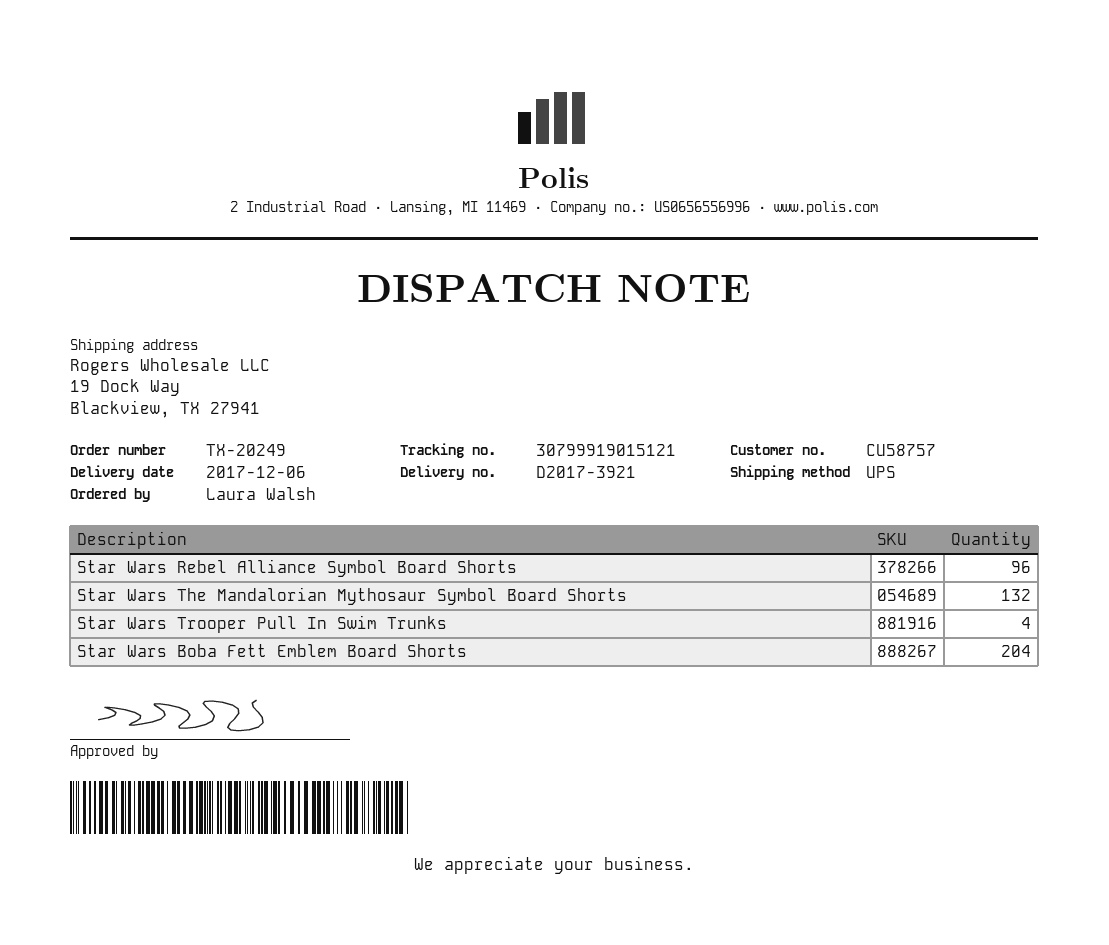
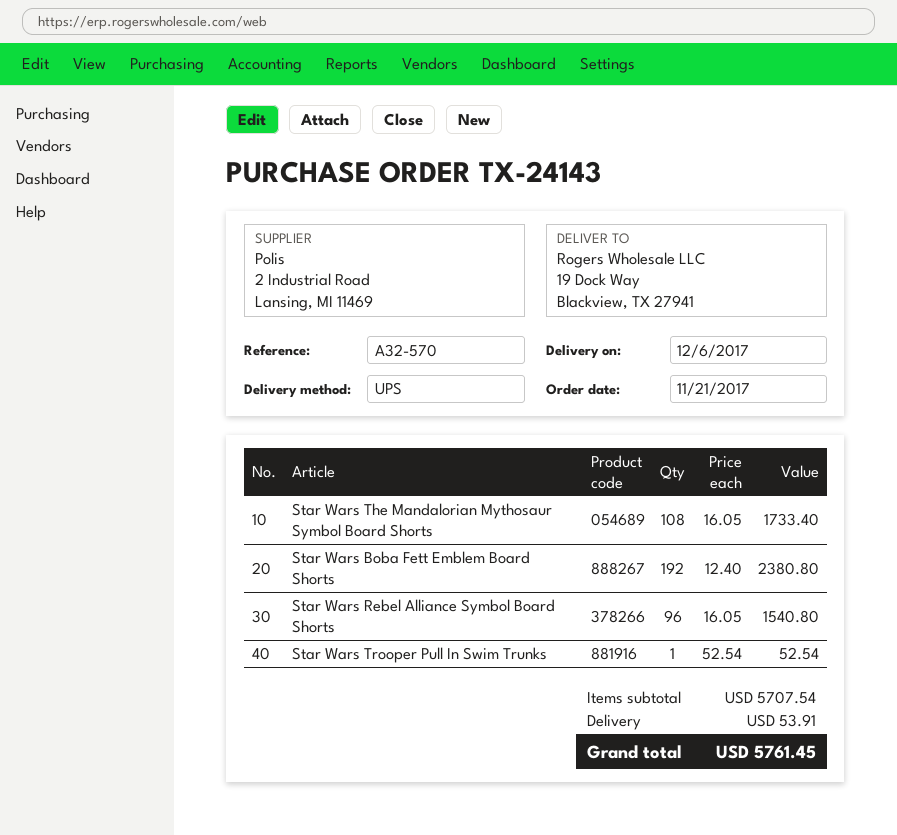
order number: TX-20249 -> TX-24143
Star Wars The Mandalorian Mythosaur Symbol Board Shorts: 132 -> 108
Star Wars Trooper Pull In Swim Trunks: 4 -> 1
Star Wars Boba Fett Emblem Board Shorts: 204 -> 192

